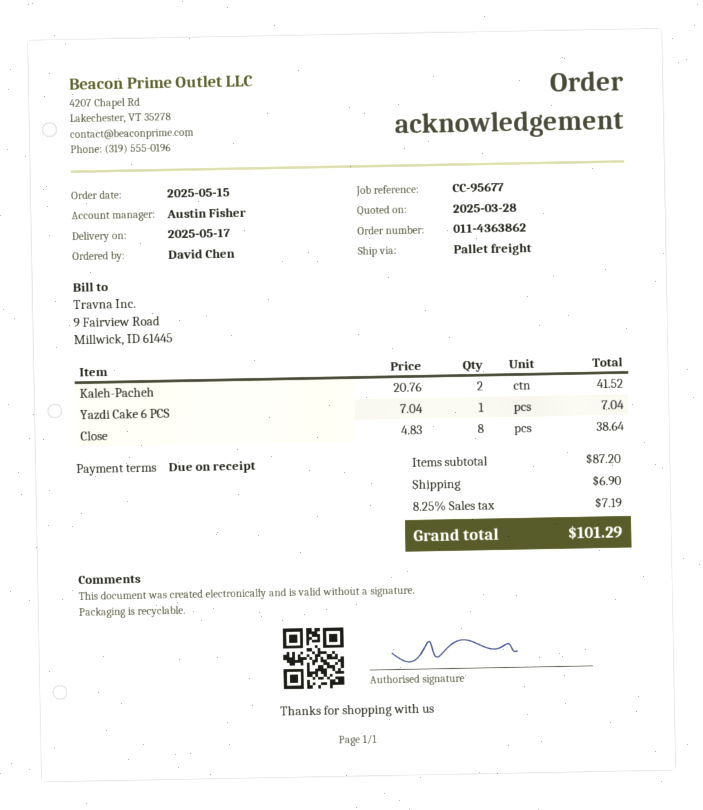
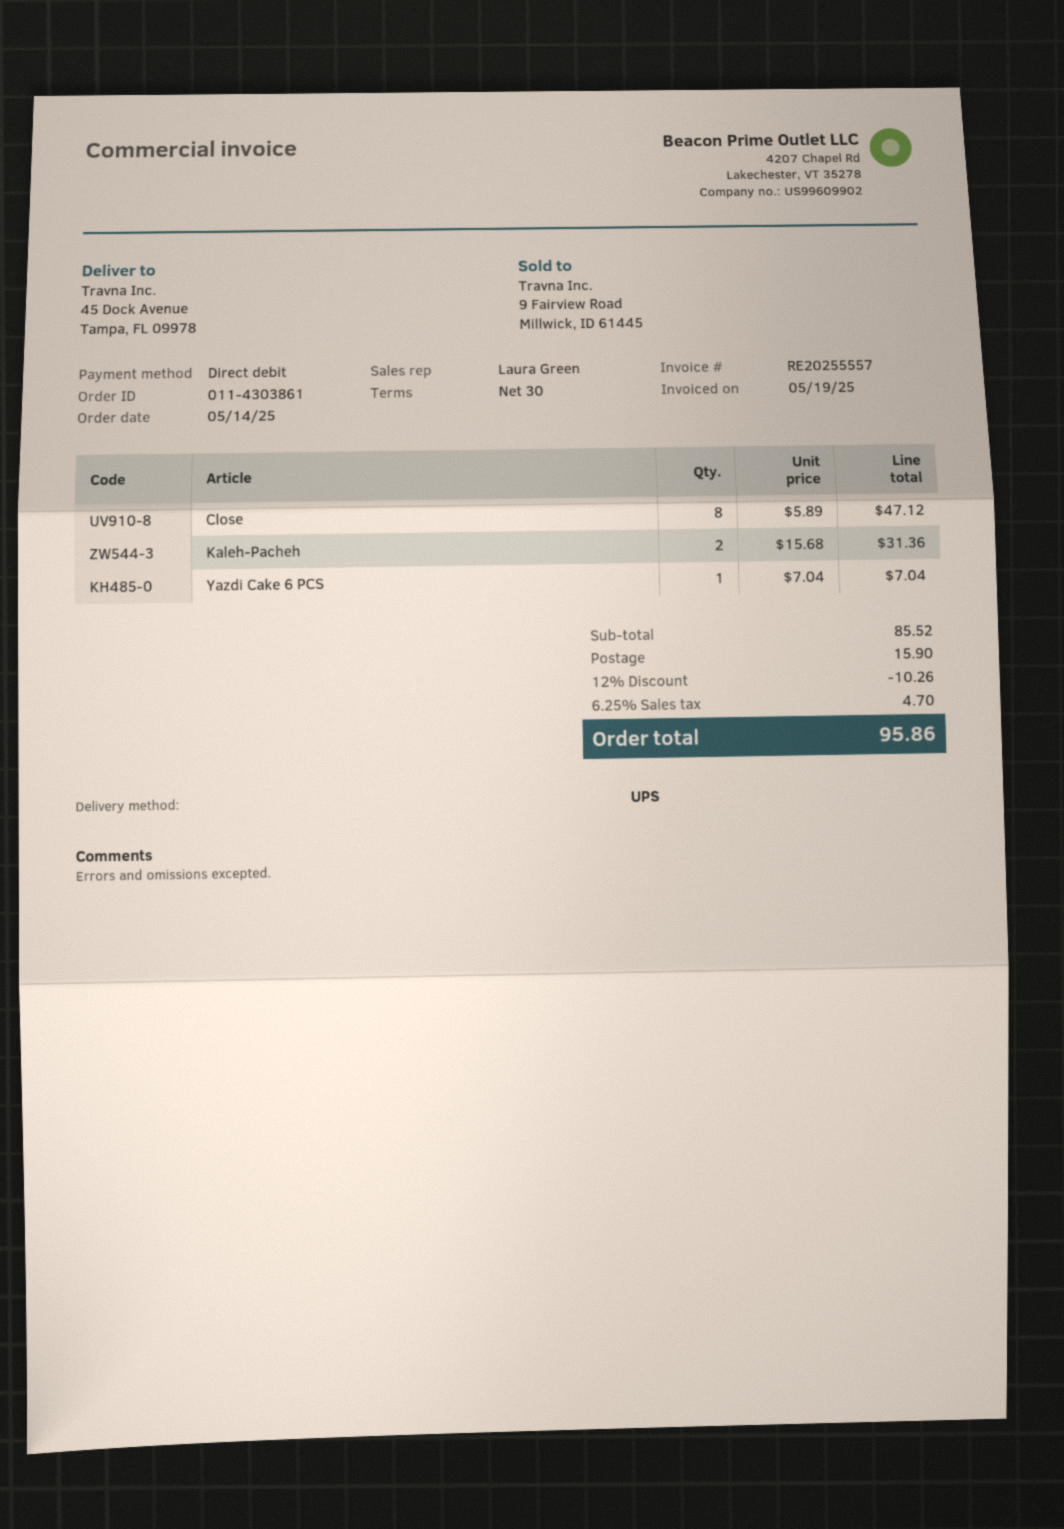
order number: 011-4363862 -> 011-4303861
order date: 2025-05-15 -> 2025-05-14
payment terms: on receipt -> 30 days
sales rep: Austin Fisher -> Laura Green
shipping method: pallet freight -> UPS
Kaleh-Pacheh: 2 x 20.76 = 41.52 -> 2 x 15.68 = 31.36
Close: 8 x 4.83 = 38.64 -> 8 x 5.89 = 47.12
subtotal: 87.20 -> 85.52
discount: none -> 12% = 10.26
shipping: 6.90 -> 15.90
tax: 8.25% = 7.19 -> 6.25% = 4.70
total: 101.29 -> 95.86

